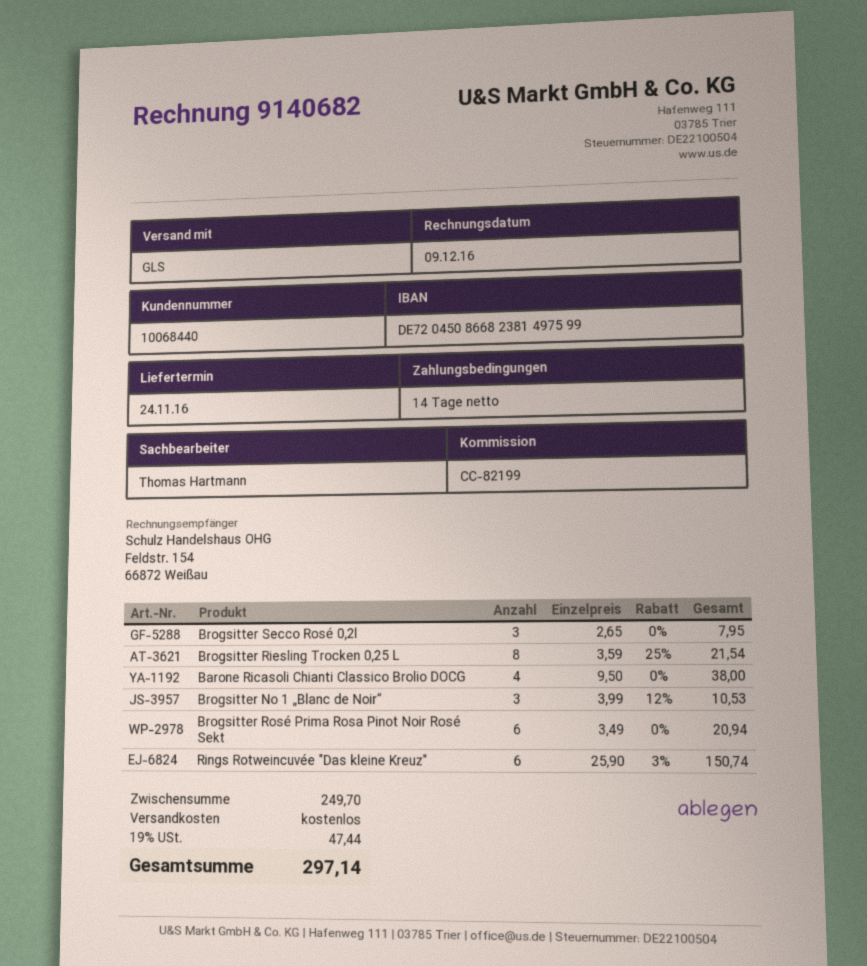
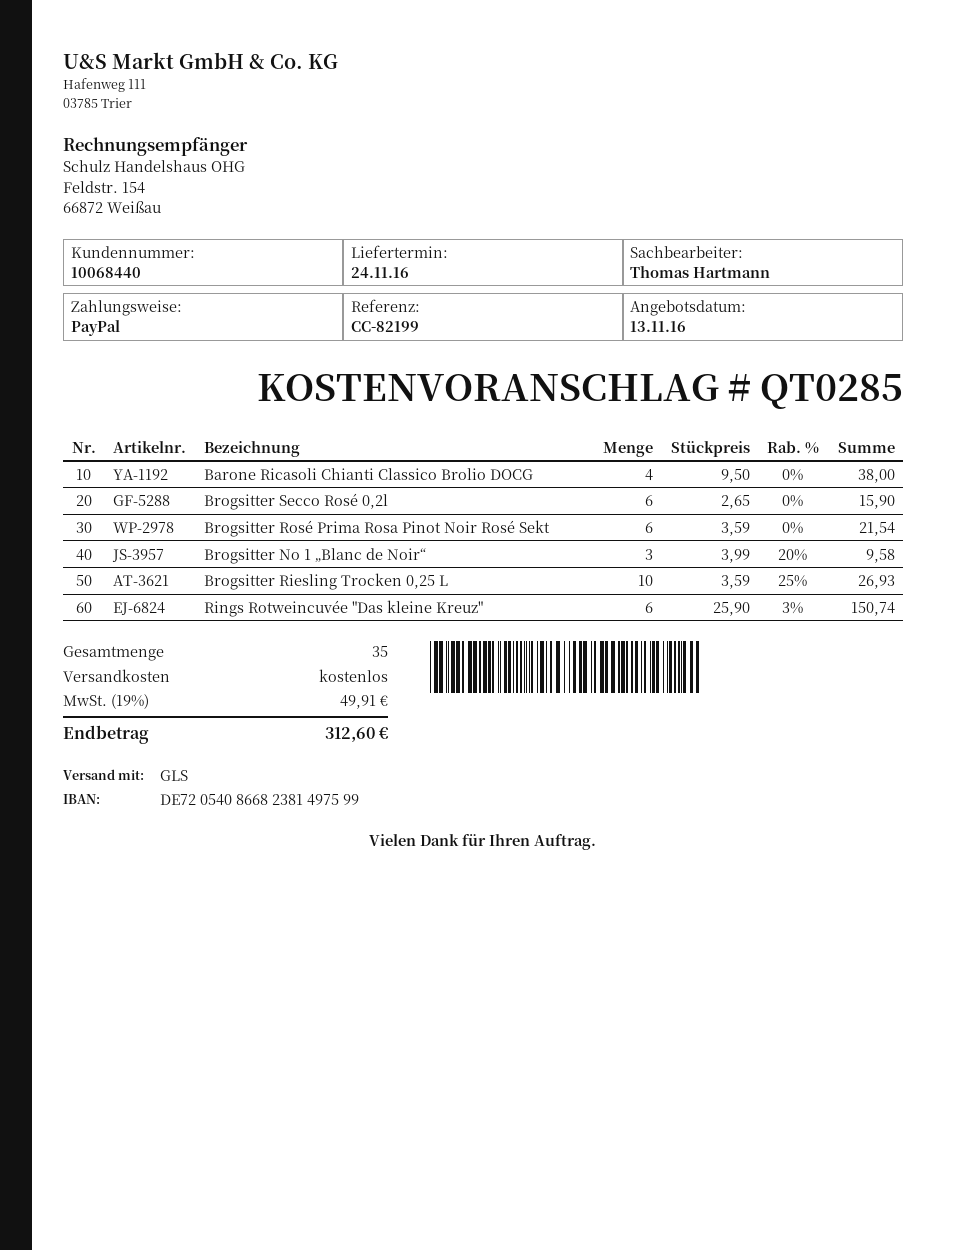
bank account: DE72045086682381497599 -> DE72054086682381497599
Brogsitter Secco Rosé 0,2l: 3 x 2.65 = 7.95 -> 6 x 2.65 = 15.90
Brogsitter Riesling Trocken 0,25 L: 8 x 3.59 - 25% = 21.54 -> 10 x 3.59 - 25% = 26.93
Brogsitter No 1 „Blanc de Noir“: 3 x 3.99 - 12% = 10.53 -> 3 x 3.99 - 20% = 9.58
Brogsitter Rosé Prima Rosa Pinot Noir Rosé Sekt: 6 x 3.49 = 20.94 -> 6 x 3.59 = 21.54
tax: 19% = 47.44 -> 19% = 49.91
total: 297.14 -> 312.60

